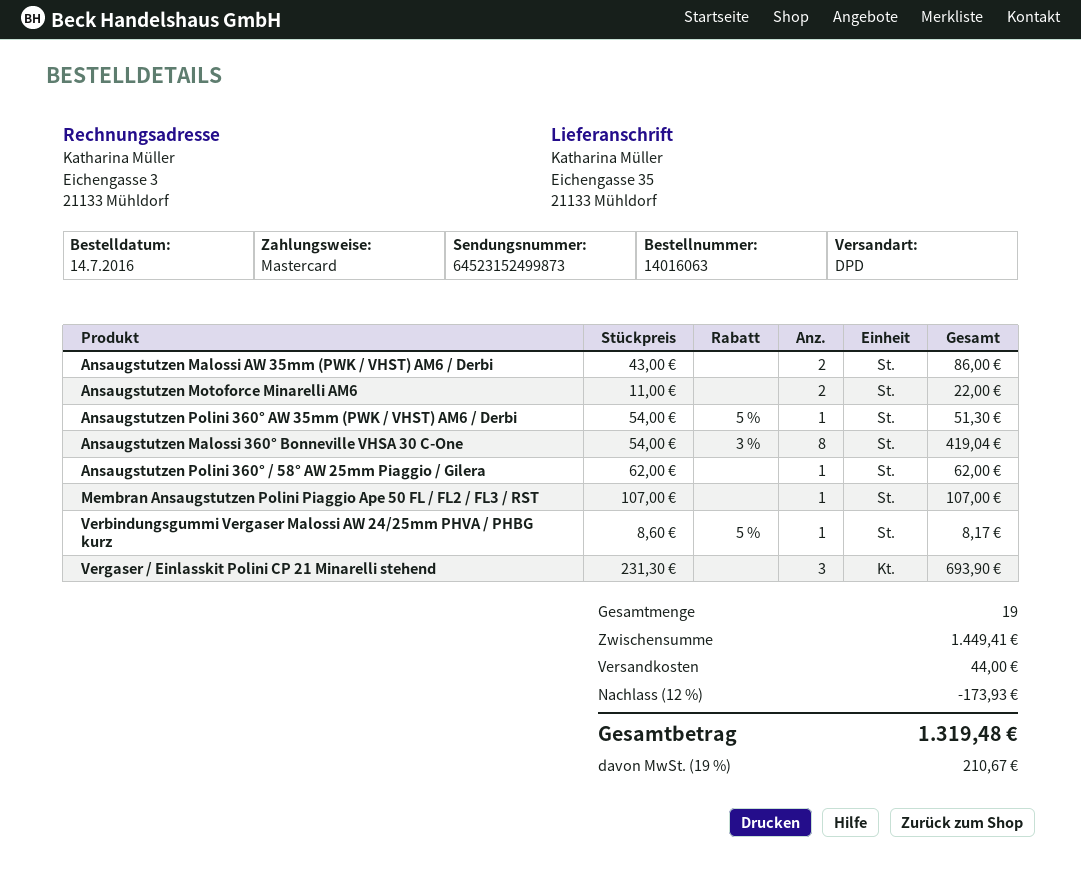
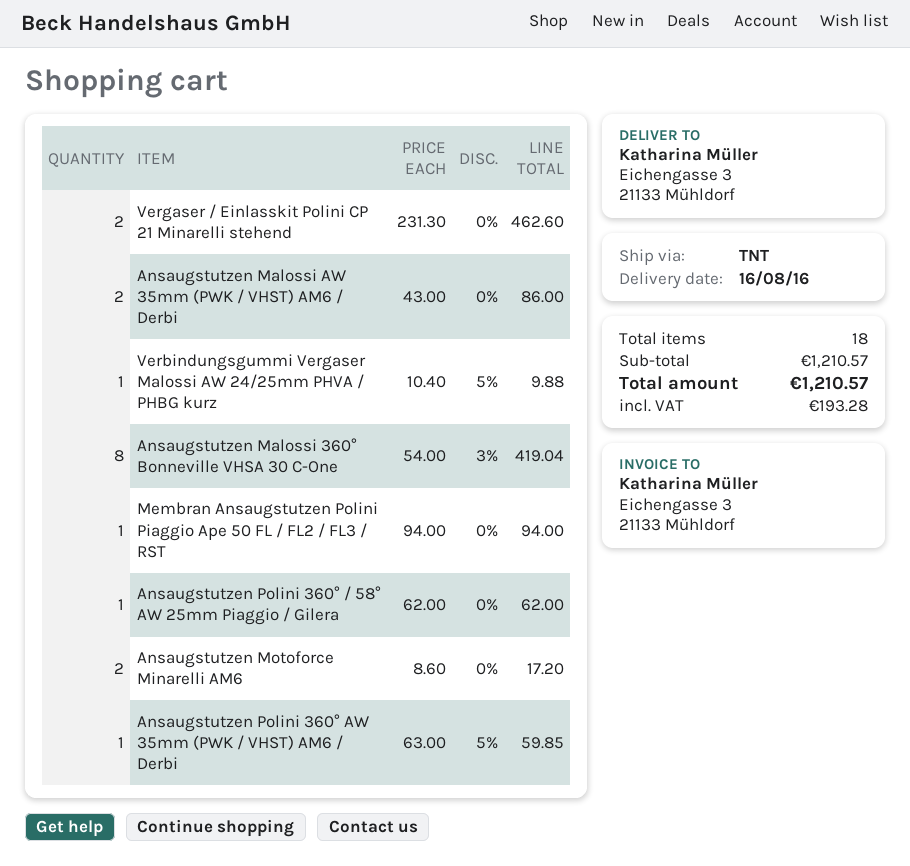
shipping method: DPD -> TNT
ship to: Eichengasse 35, 21133 Mühldorf -> Eichengasse 3, 21133 Mühldorf
Ansaugstutzen Motoforce Minarelli AM6: 2 x 11.00 = 22.00 -> 2 x 8.60 = 17.20
Ansaugstutzen Polini 360° AW 35mm (PWK / VHST) AM6 / Derbi: 1 x 54.00 - 5% = 51.30 -> 1 x 63.00 - 5% = 59.85
Membran Ansaugstutzen Polini Piaggio Ape 50 FL / FL2 / FL3 / RST: 1 x 107.00 = 107.00 -> 1 x 94.00 = 94.00
Verbindungsgummi Vergaser Malossi AW 24/25mm PHVA / PHBG kurz: 1 x 8.60 - 5% = 8.17 -> 1 x 10.40 - 5% = 9.88
Vergaser / Einlasskit Polini CP 21 Minarelli stehend: 3 x 231.30 = 693.90 -> 2 x 231.30 = 462.60
total quantity: 19 -> 18
subtotal: 1449.41 -> 1210.57
discount: 12% = 173.93 -> none
shipping: 44.00 -> none
tax: 210.67 -> 193.28
total: 1319.48 -> 1210.57

